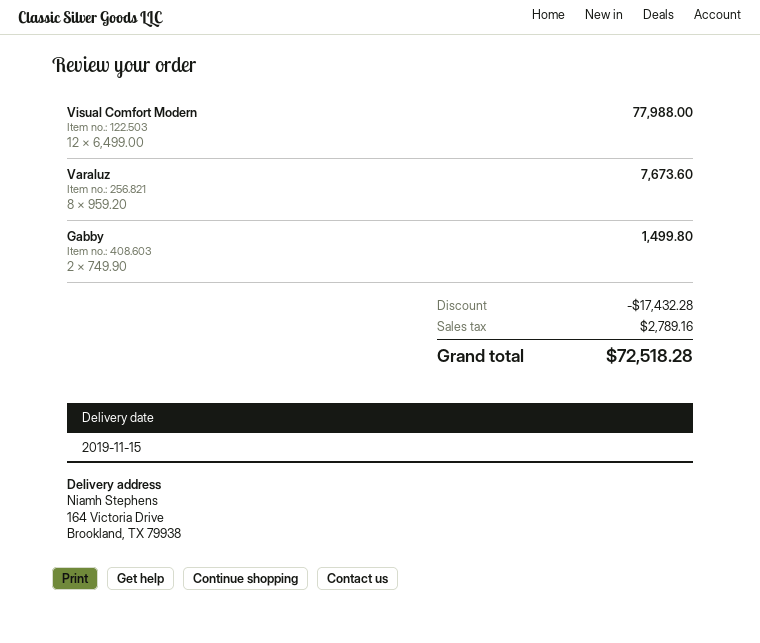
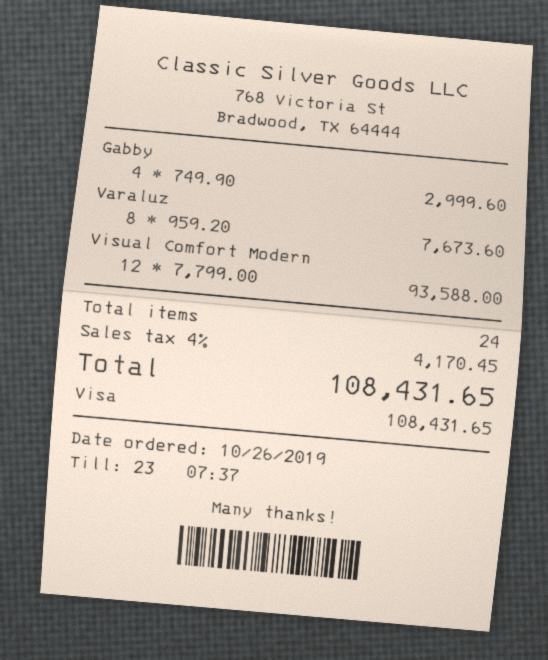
Visual Comfort Modern: 12 x 6499.00 = 77988.00 -> 12 x 7799.00 = 93588.00
Gabby: 2 x 749.90 = 1499.80 -> 4 x 749.90 = 2999.60
discount: 17432.28 -> none
tax: 2789.16 -> 4170.45
total: 72518.28 -> 108431.65

